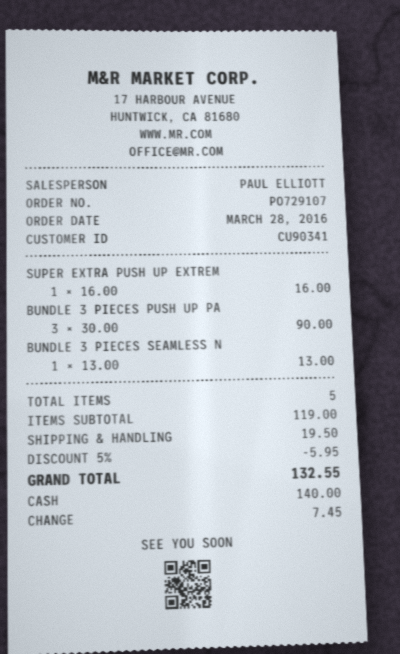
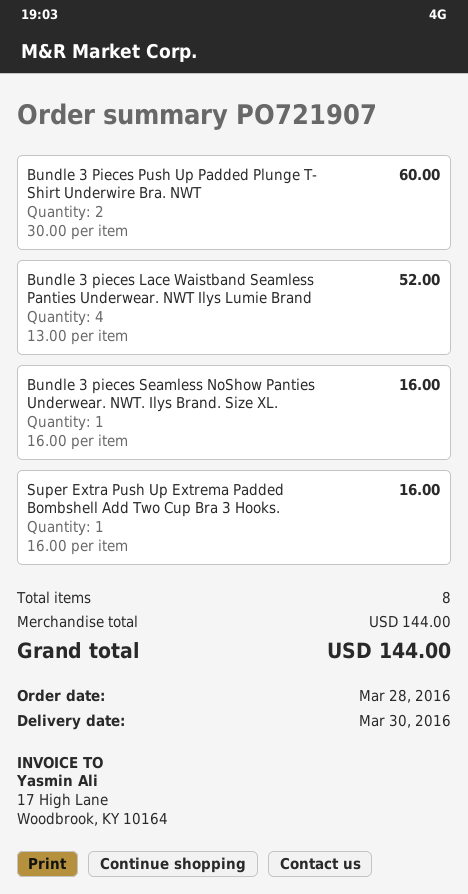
order number: PO729107 -> PO721907
BUNDLE 3 PIECES PUSH UP PA: 3 x 30.00 = 90.00 -> 2 x 30.00 = 60.00
BUNDLE 3 PIECES SEAMLESS N: 1 x 13.00 = 13.00 -> 1 x 16.00 = 16.00
Bundle 3 pieces Lace Waistband Seamless Panties Underwear. NWT Ilys Lumie Brand: none -> 4 x 13.00 = 52.00
total quantity: 5 -> 8
subtotal: 119.00 -> 144.00
discount: 5% = 5.95 -> none
shipping: 19.50 -> none
total: 132.55 -> 144.00

